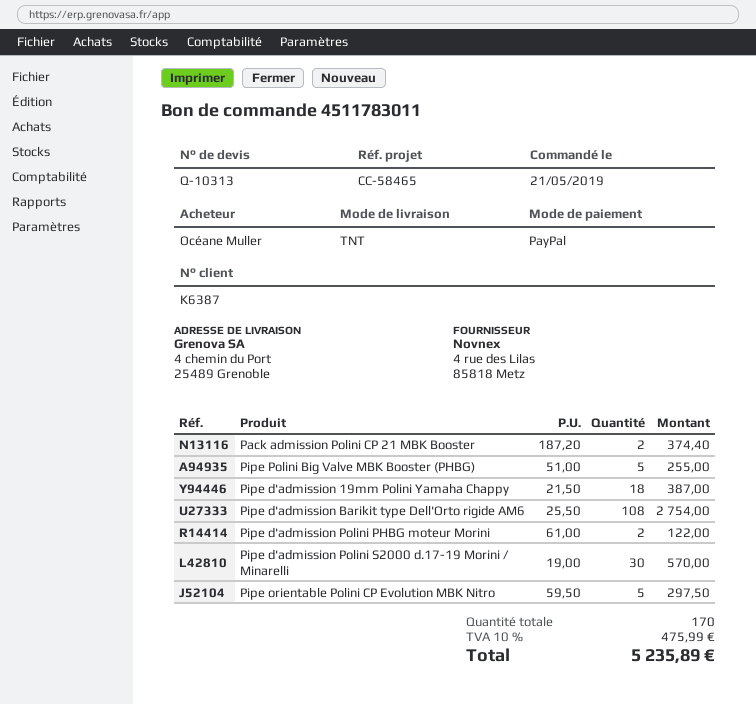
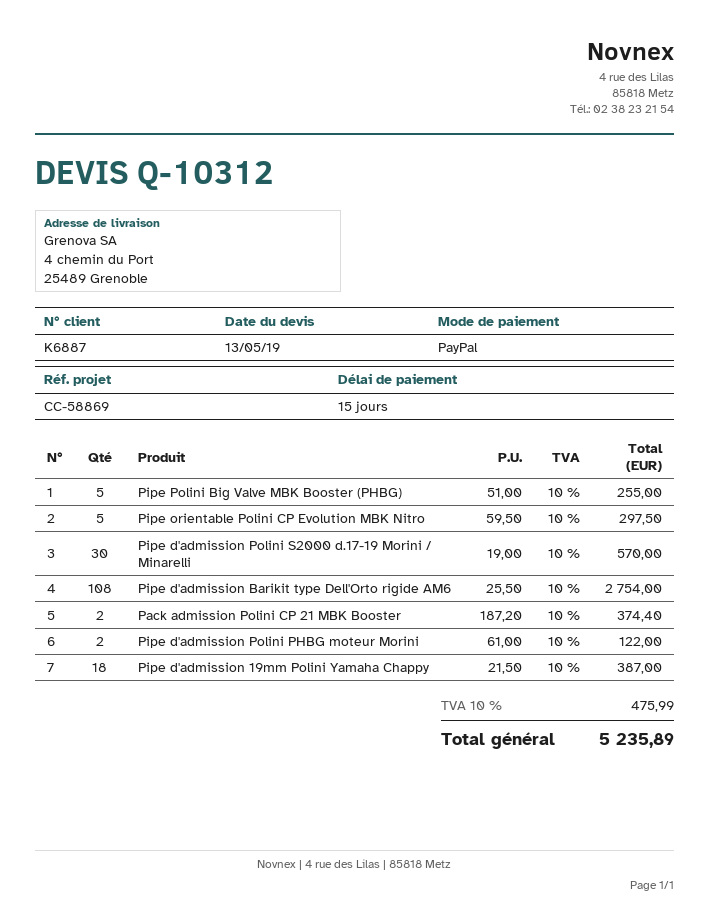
quote number: Q-10313 -> Q-10312
customer number: K6387 -> K6887
reference: CC-58465 -> CC-58869

